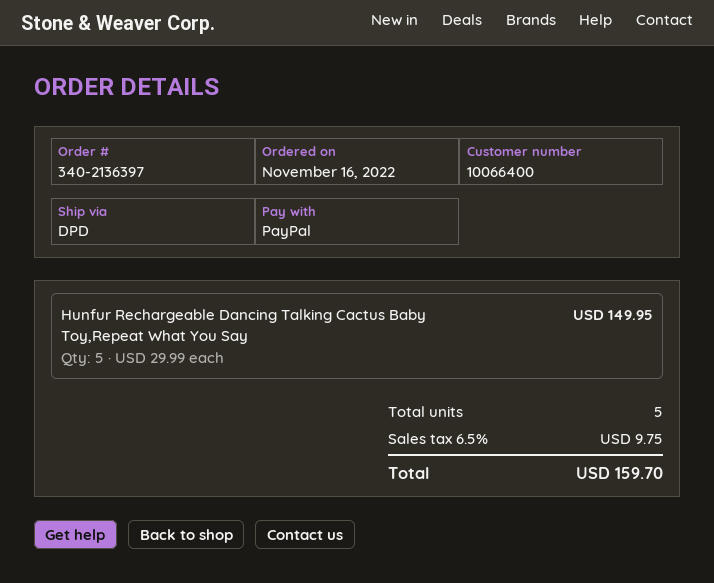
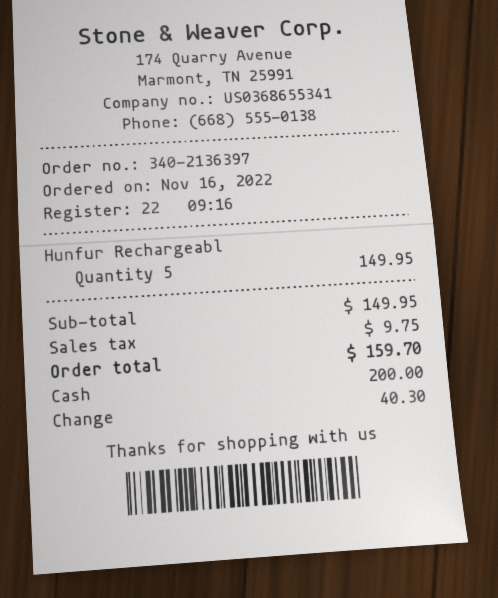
payment method: PayPal -> cash

